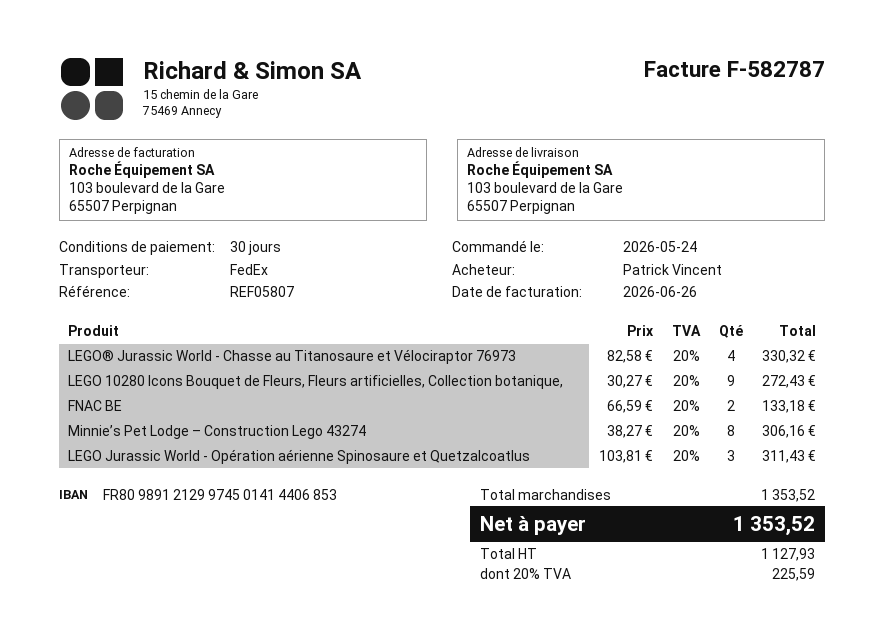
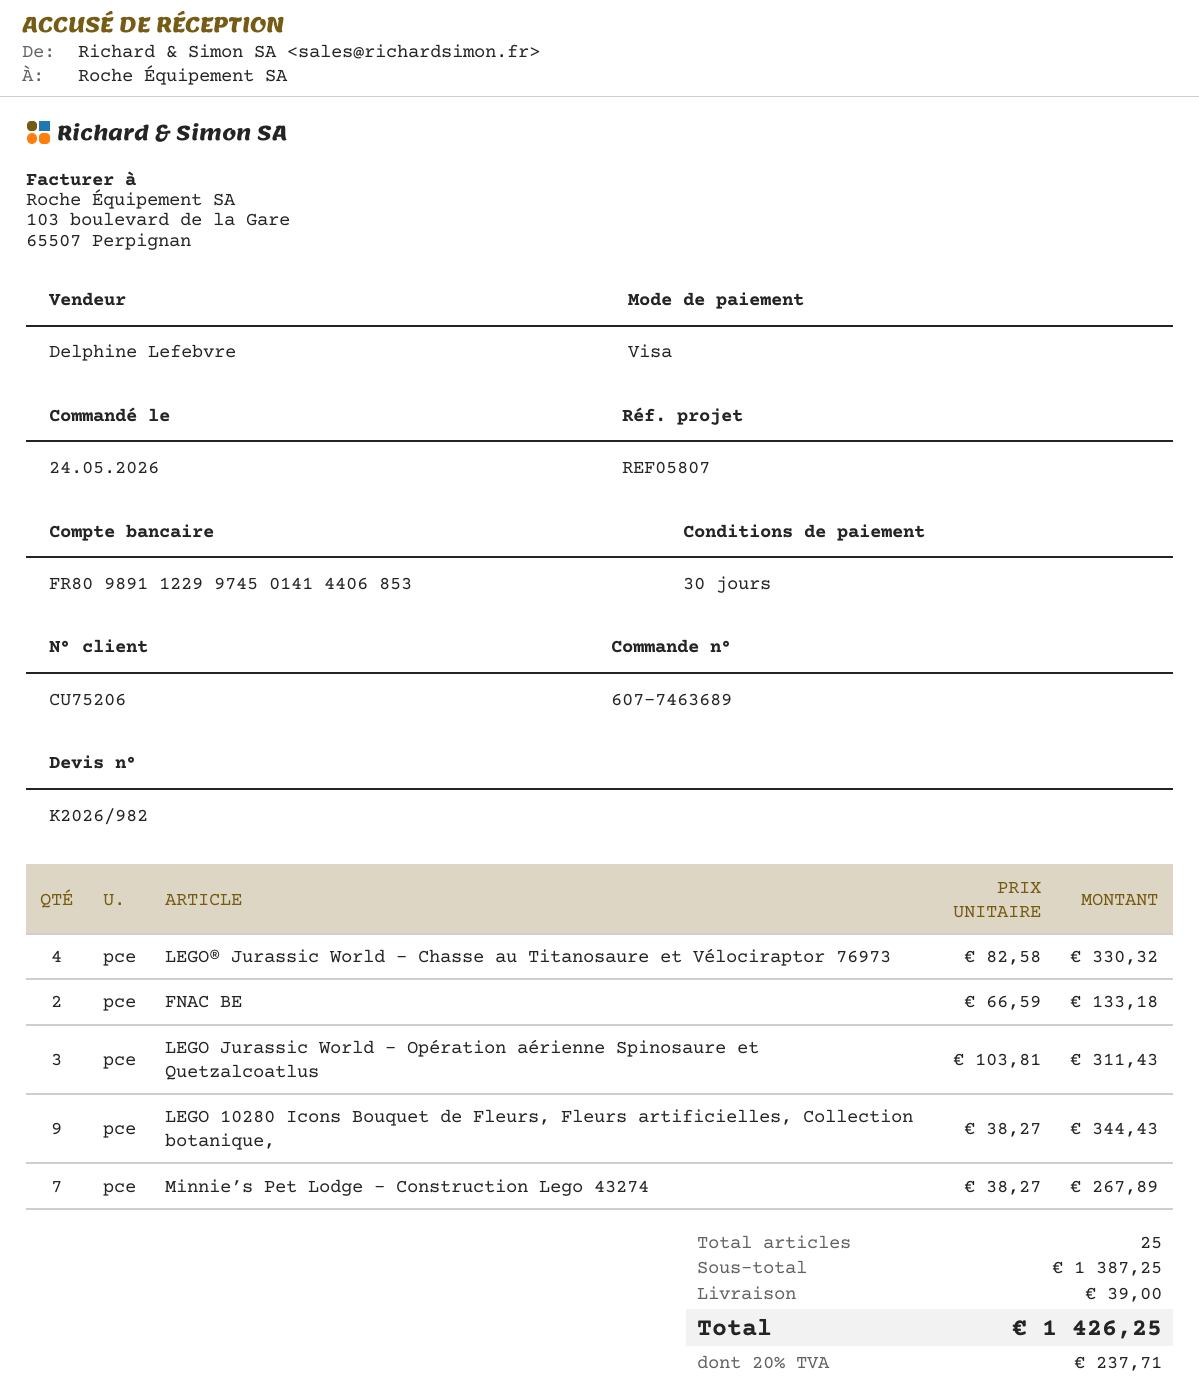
bank account: FR8098912129974501414406853 -> FR8098911229974501414406853
LEGO 10280 Icons Bouquet de Fleurs, Fleurs artificielles, Collection botanique,: 9 x 30.27 = 272.43 -> 9 x 38.27 = 344.43
Minnie’s Pet Lodge – Construction Lego 43274: 8 x 38.27 = 306.16 -> 7 x 38.27 = 267.89
subtotal: 1353.52 -> 1387.25
shipping: none -> 39.00
tax: 20% = 225.59 -> 20% = 237.71
total: 1353.52 -> 1426.25

